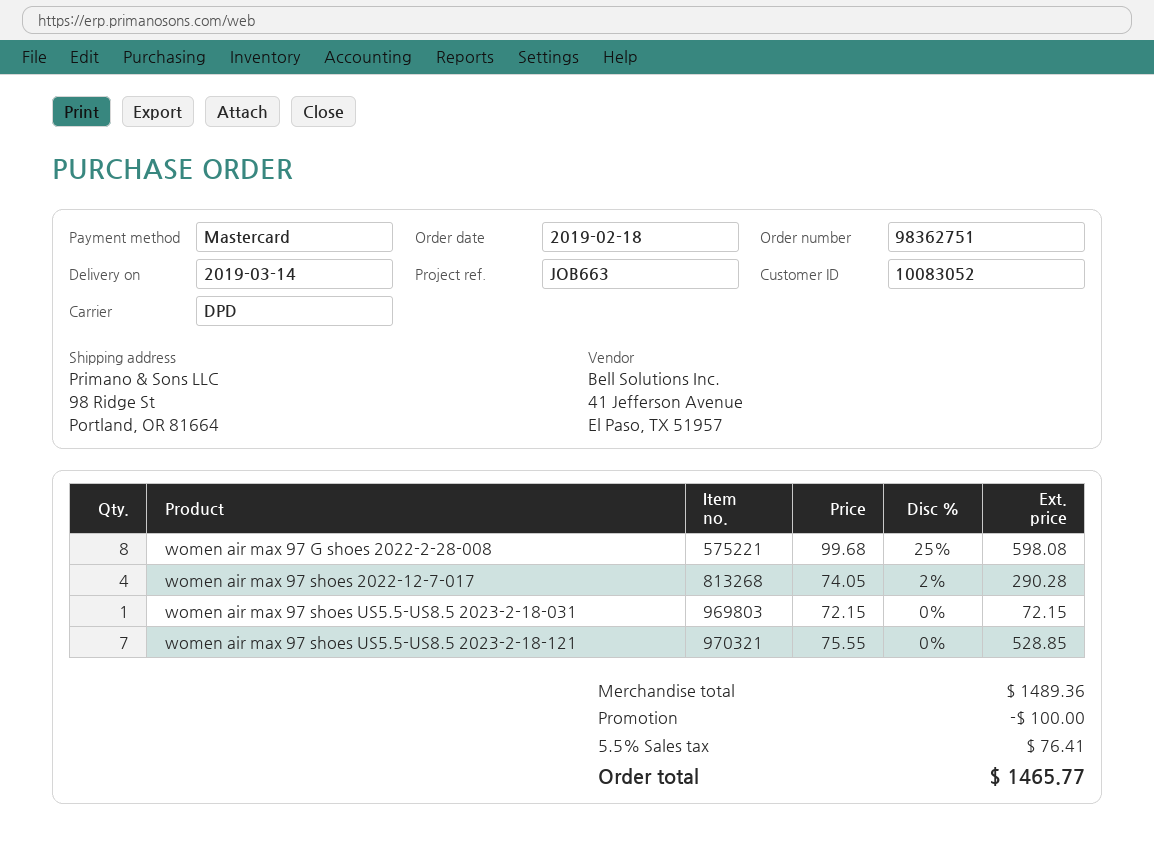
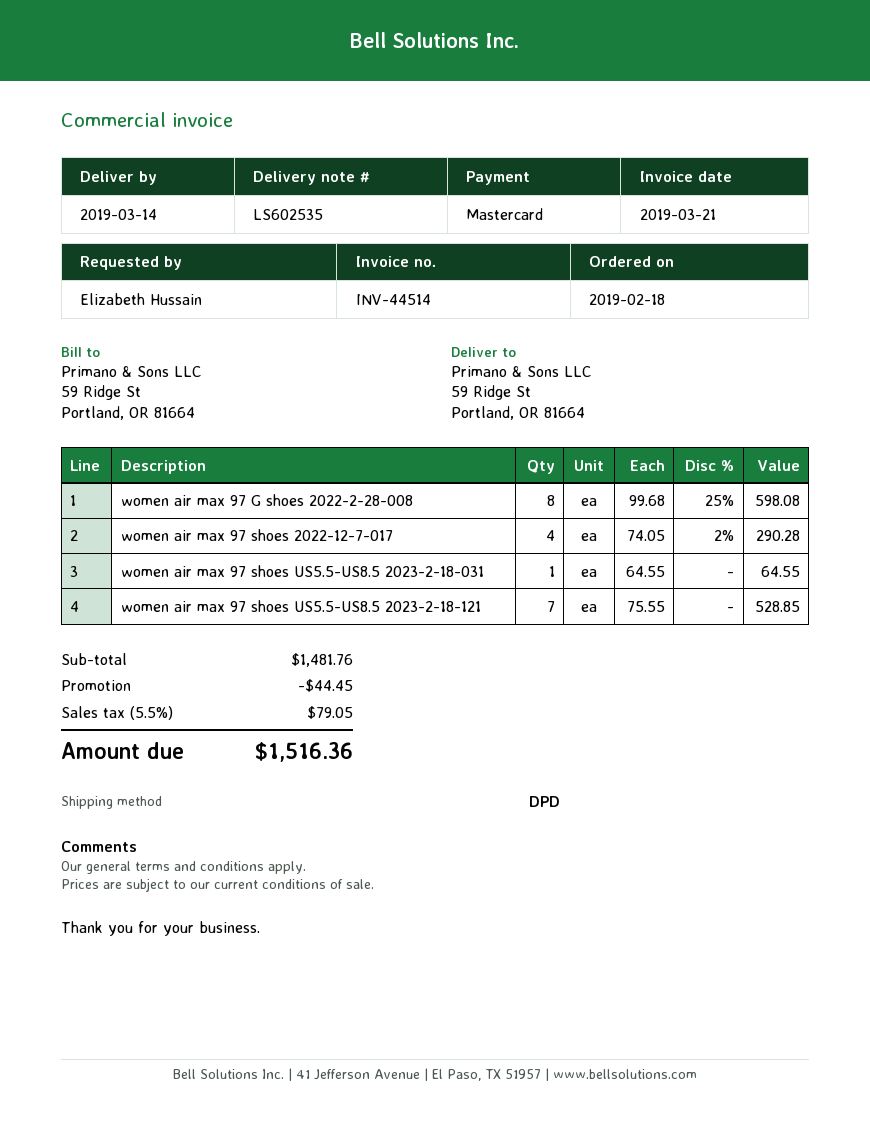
ship to: 98 Ridge St, Portland, OR 81664 -> 59 Ridge St, Portland, OR 81664
women air max 97 shoes US5.5-US8.5 2023-2-18-031: 1 x 72.15 = 72.15 -> 1 x 64.55 = 64.55
subtotal: 1489.36 -> 1481.76
discount: 100.00 -> 44.45
tax: 5.5% = 76.41 -> 5.5% = 79.05
total: 1465.77 -> 1516.36

